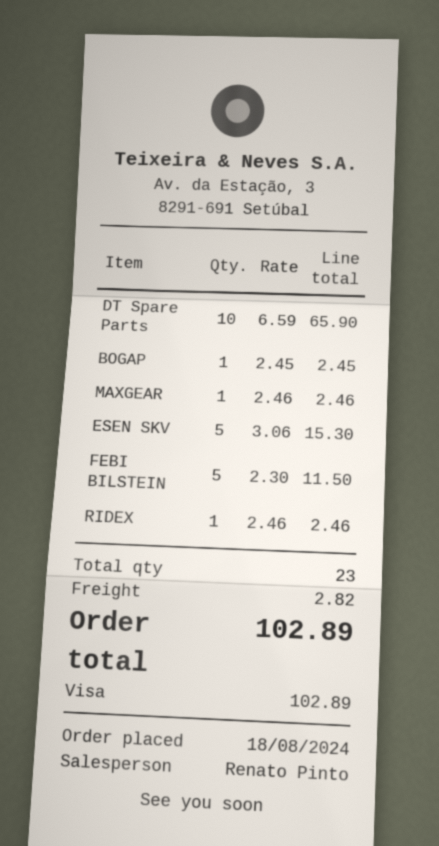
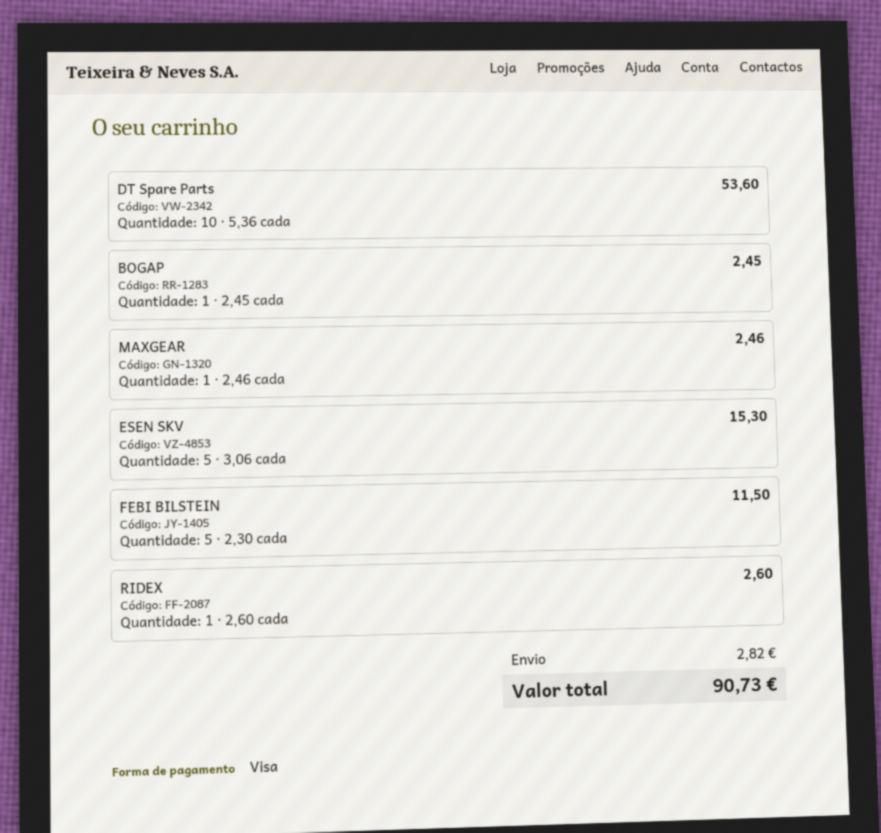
DT Spare Parts: 10 x 6.59 = 65.90 -> 10 x 5.36 = 53.60
RIDEX: 1 x 2.46 = 2.46 -> 1 x 2.60 = 2.60
total: 102.89 -> 90.73

